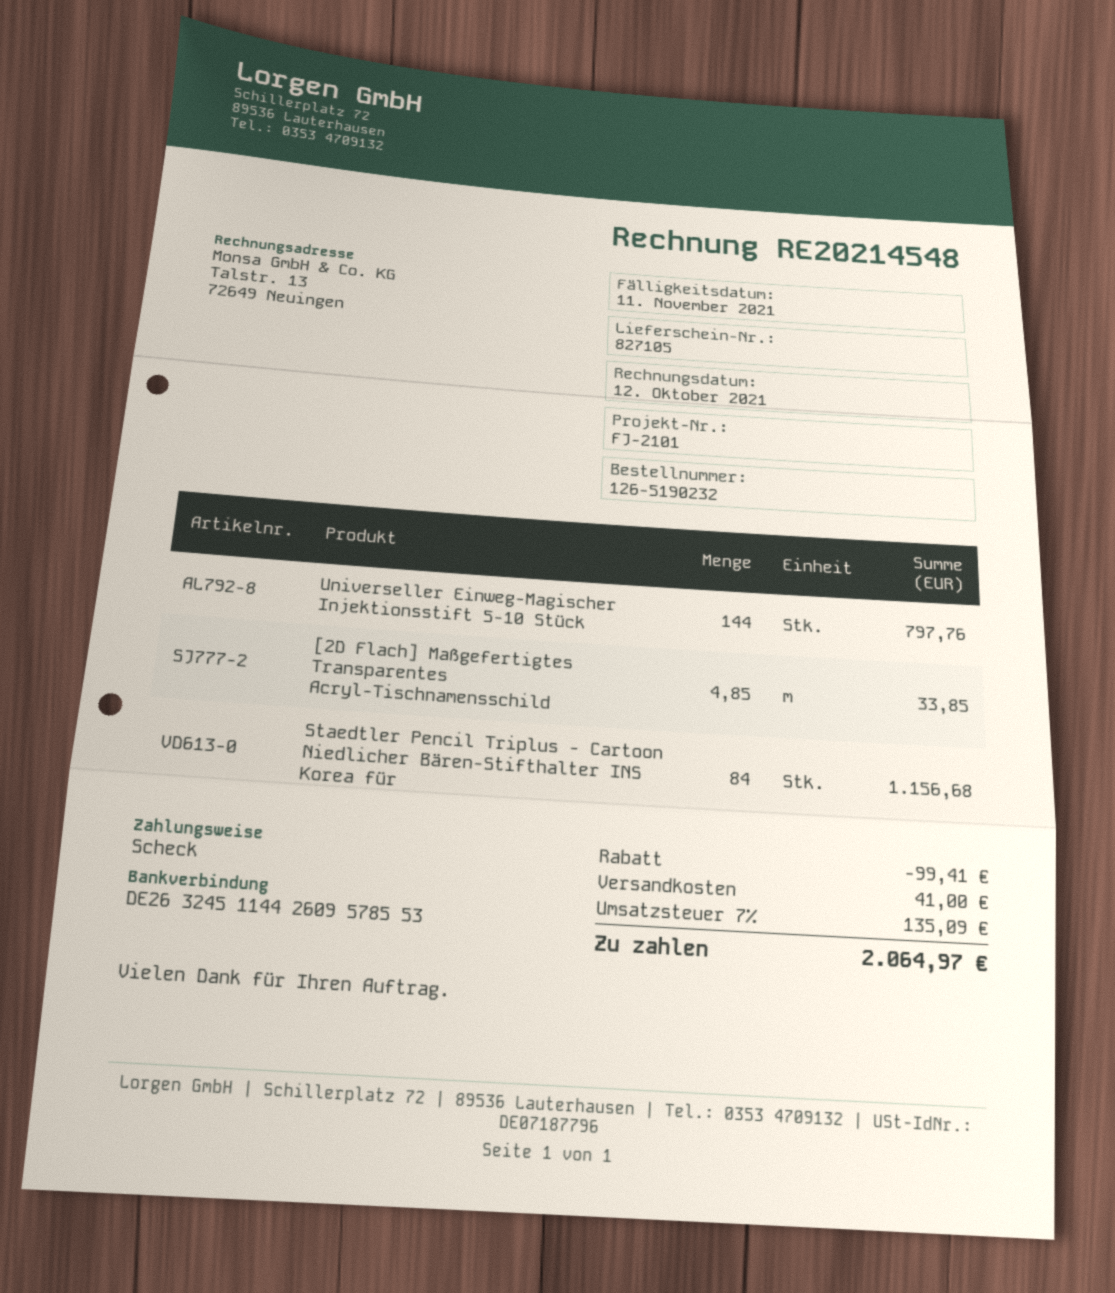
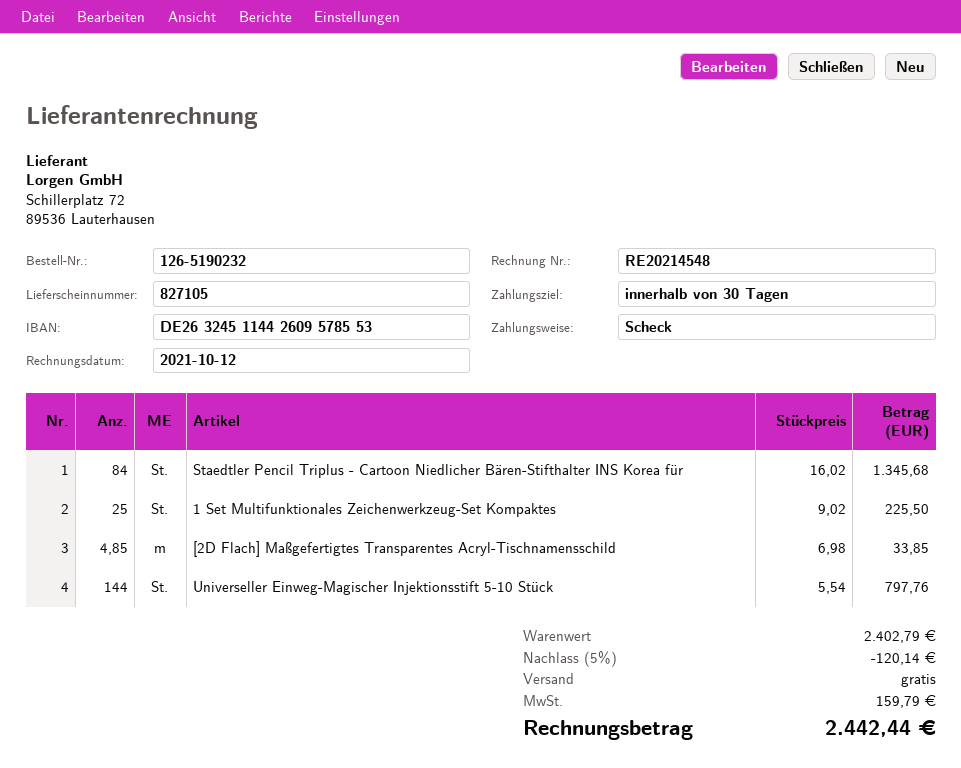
Staedtler Pencil Triplus - Cartoon Niedlicher Bären-Stifthalter INS Korea für: 84 for 1156.68 -> 84 for 1345.68
1 Set Multifunktionales Zeichenwerkzeug-Set Kompaktes: none -> 25 for 225.50
discount: 99.41 -> 120.14
shipping: 41.00 -> 0.00
tax: 135.09 -> 159.79
total: 2064.97 -> 2442.44

